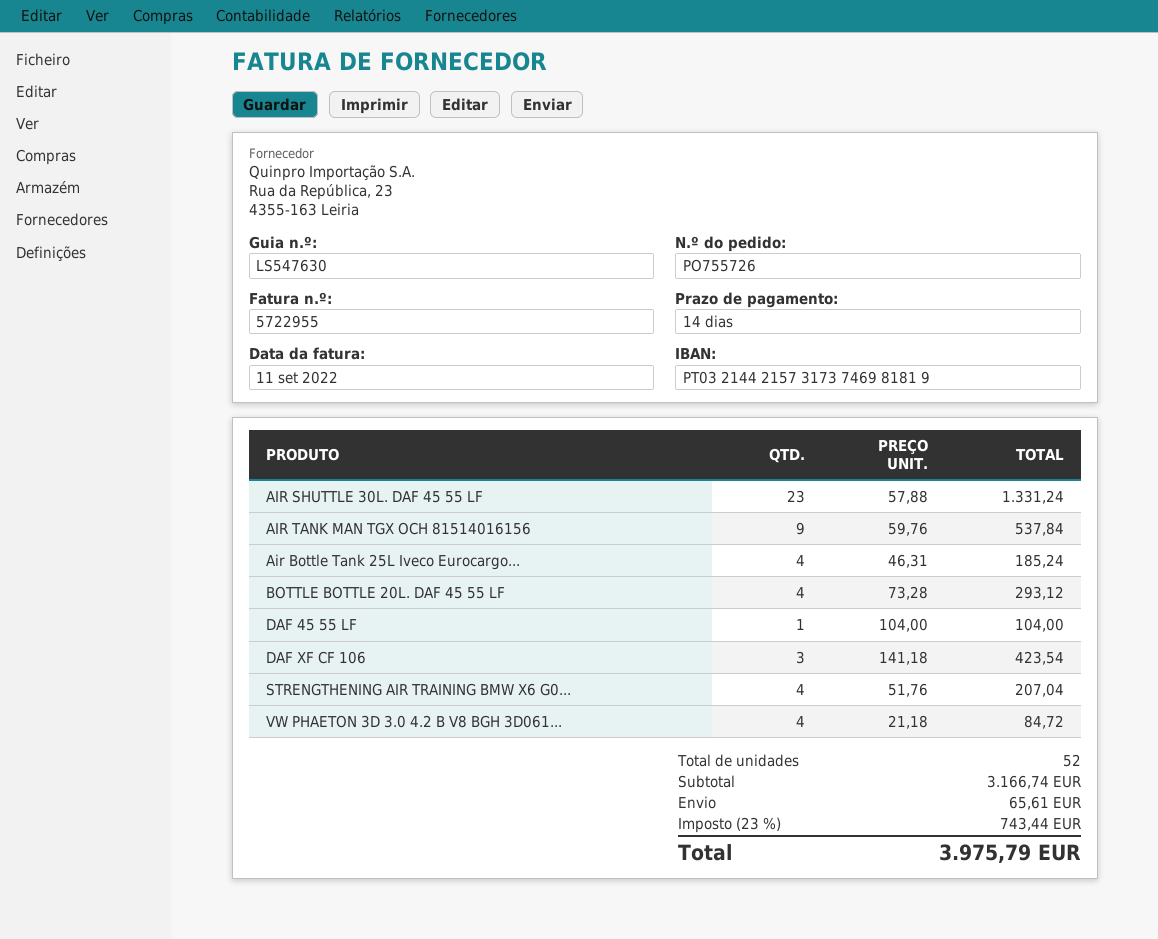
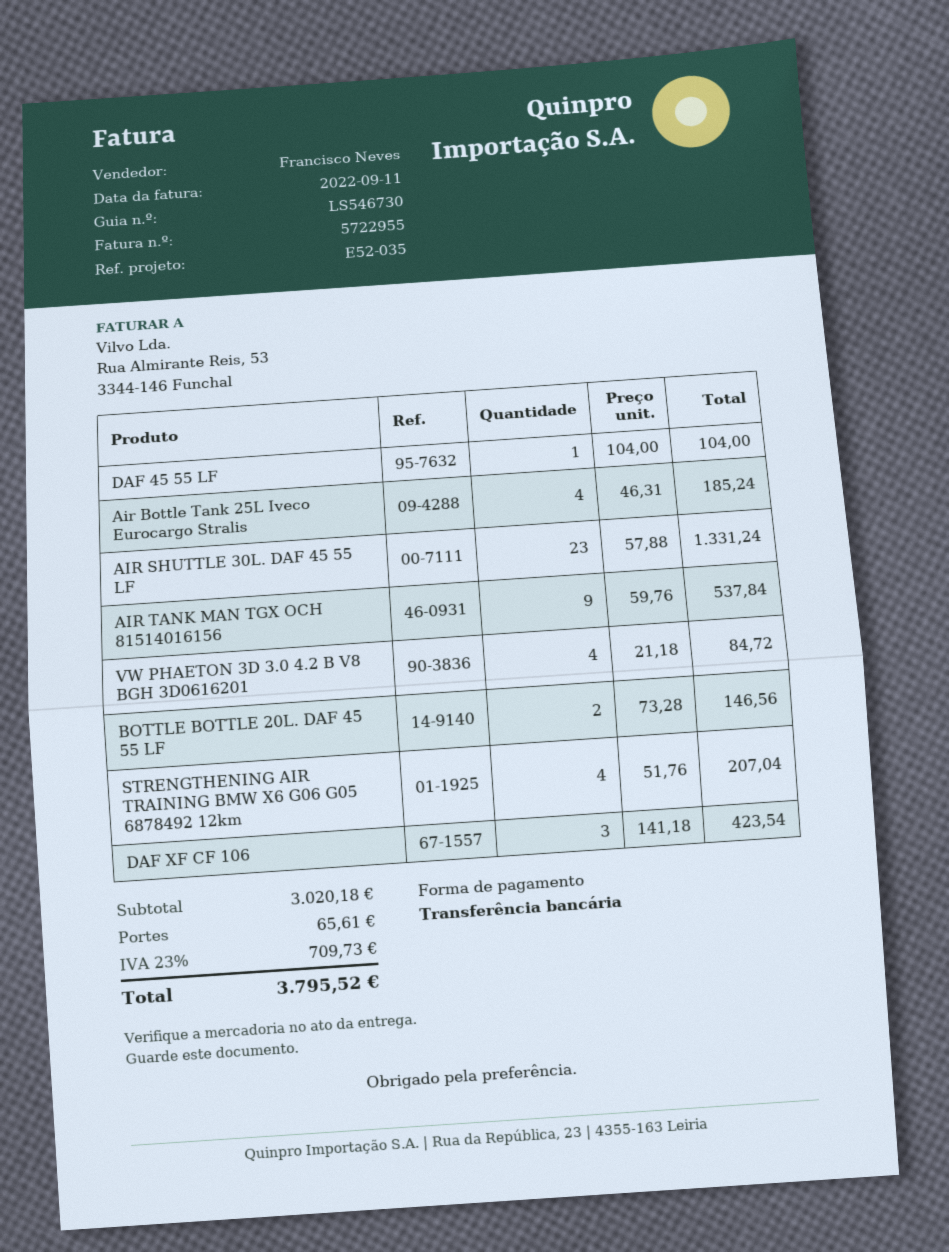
delivery note number: LS547630 -> LS546730
BOTTLE BOTTLE 20L. DAF 45 55 LF: 4 x 73.28 = 293.12 -> 2 x 73.28 = 146.56
subtotal: 3166.74 -> 3020.18
tax: 23% = 743.44 -> 23% = 709.73
total: 3975.79 -> 3795.52

